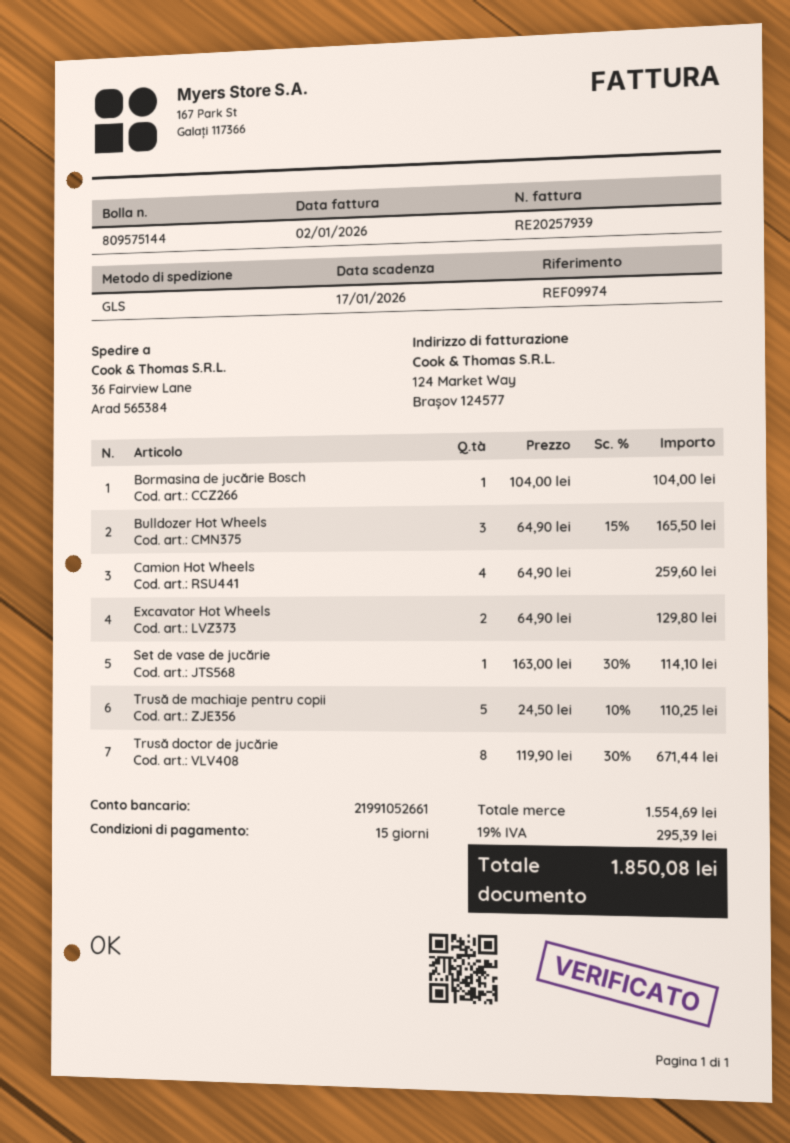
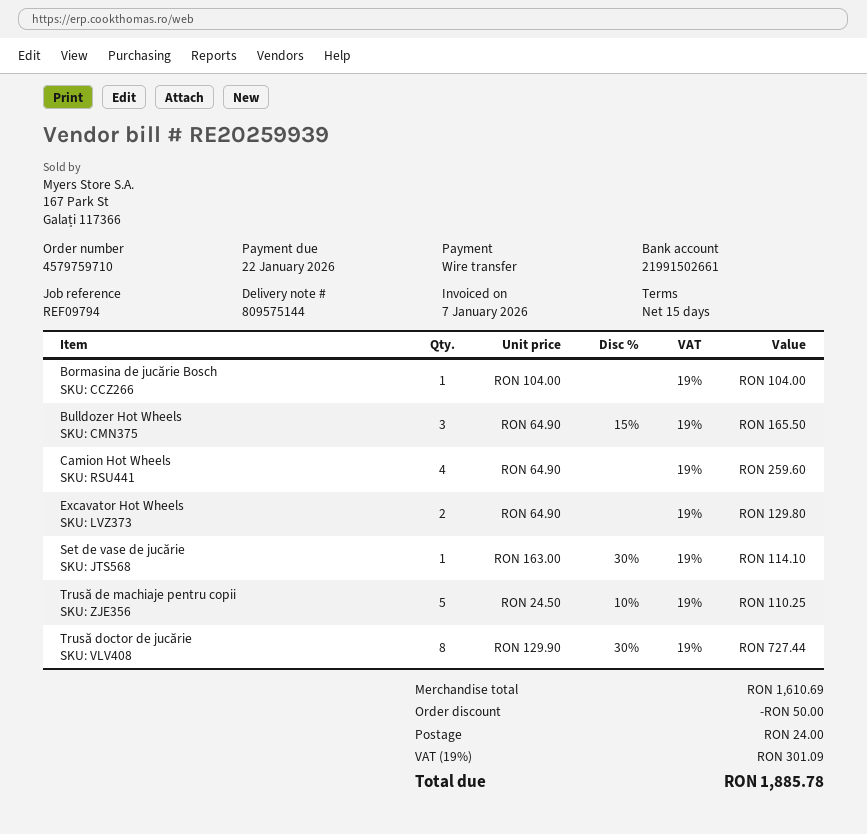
invoice number: RE20257939 -> RE20259939
invoice date: 2026-01-02 -> 2026-01-07
due date: 2026-01-17 -> 2026-01-22
reference: REF09974 -> REF09794
bank account: 21991052661 -> 21991502661
Trusă doctor de jucărie: 8 x 119.90 - 30% = 671.44 -> 8 x 129.90 - 30% = 727.44
subtotal: 1554.69 -> 1610.69
discount: none -> 50.00
shipping: none -> 24.00
tax: 19% = 295.39 -> 19% = 301.09
total: 1850.08 -> 1885.78

